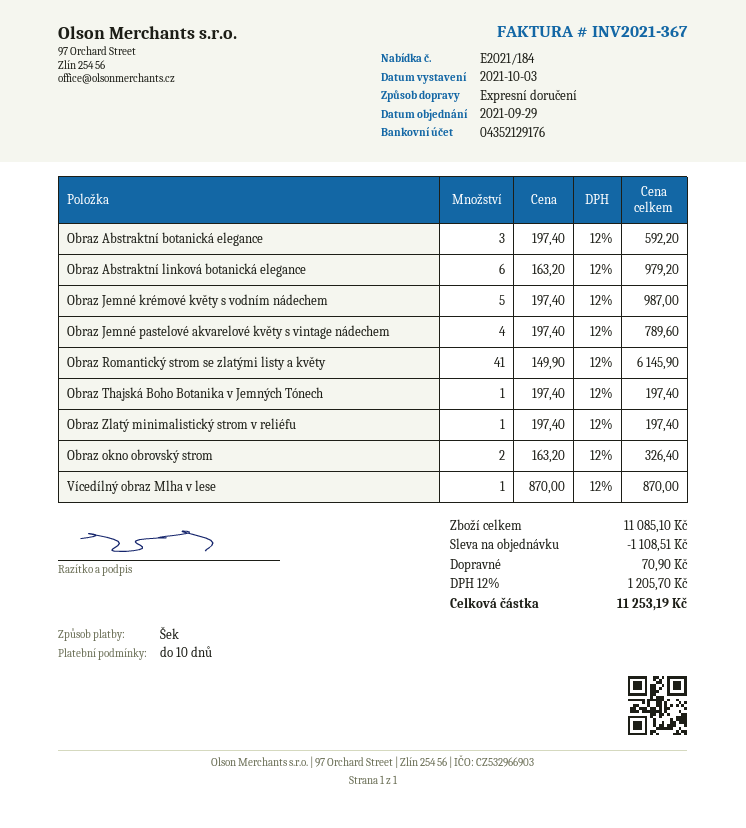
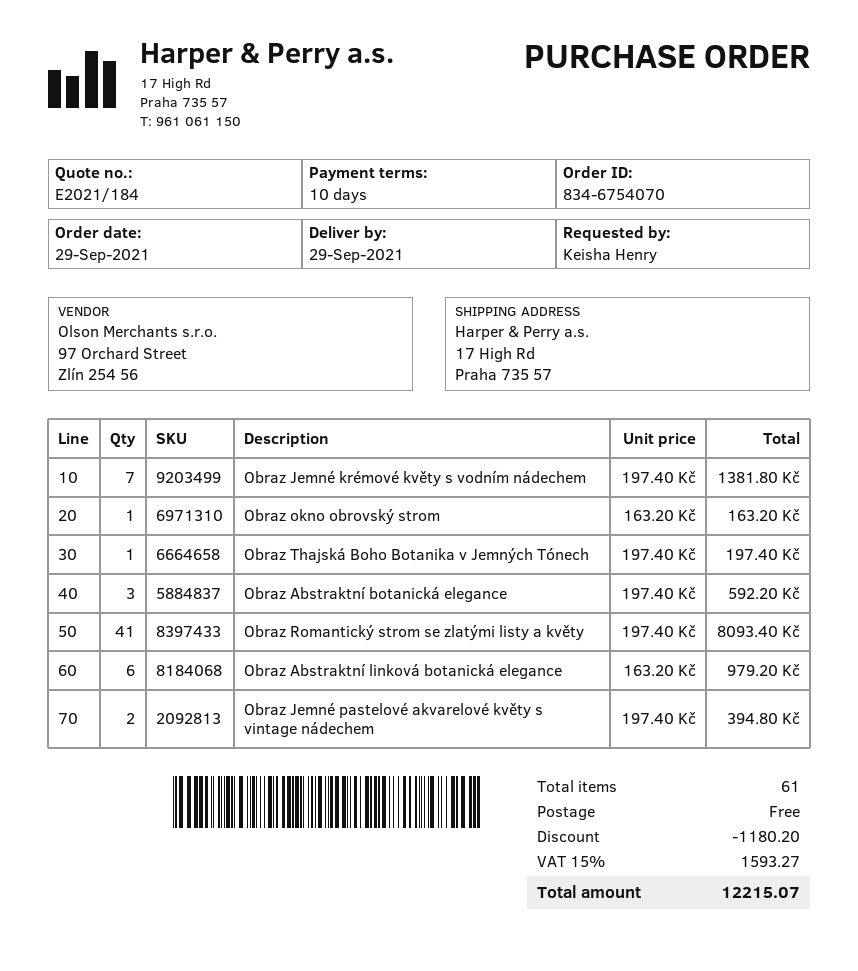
Obraz Jemné krémové květy s vodním nádechem: 5 x 197.40 = 987.00 -> 7 x 197.40 = 1381.80
Obraz Jemné pastelové akvarelové květy s vintage nádechem: 4 x 197.40 = 789.60 -> 2 x 197.40 = 394.80
Obraz Romantický strom se zlatými listy a květy: 41 x 149.90 = 6145.90 -> 41 x 197.40 = 8093.40
Obraz Zlatý minimalistický strom v reliéfu: 1 x 197.40 = 197.40 -> none
Obraz okno obrovský strom: 2 x 163.20 = 326.40 -> 1 x 163.20 = 163.20
Vícedílný obraz Mlha v lese: 1 x 870.00 = 870.00 -> none
discount: 1108.51 -> 1180.20
shipping: 70.90 -> 0.00
tax: 12% = 1205.70 -> 15% = 1593.27
total: 11253.19 -> 12215.07

